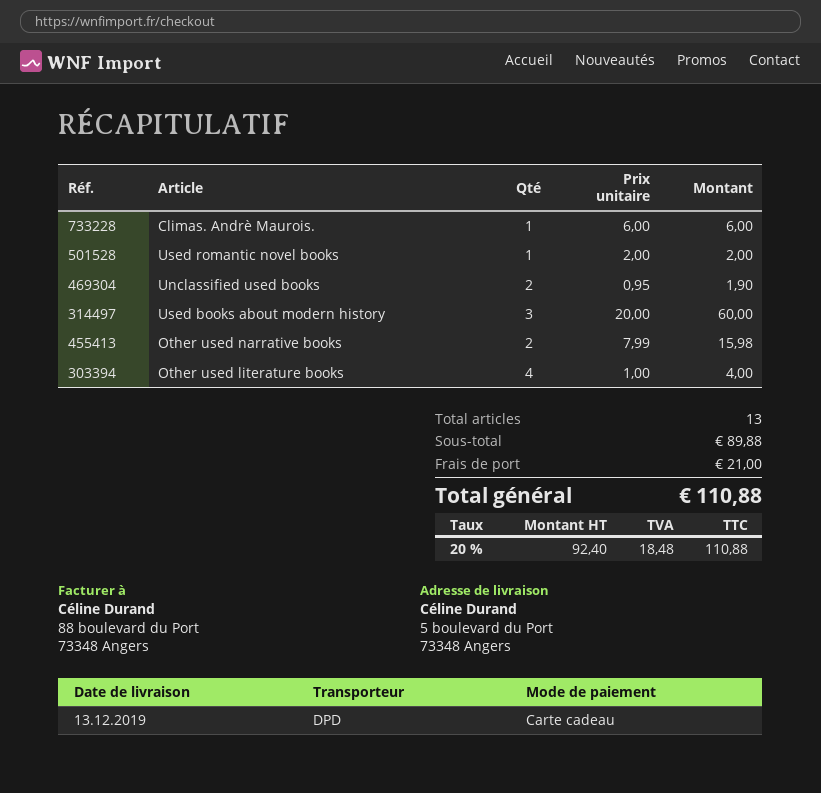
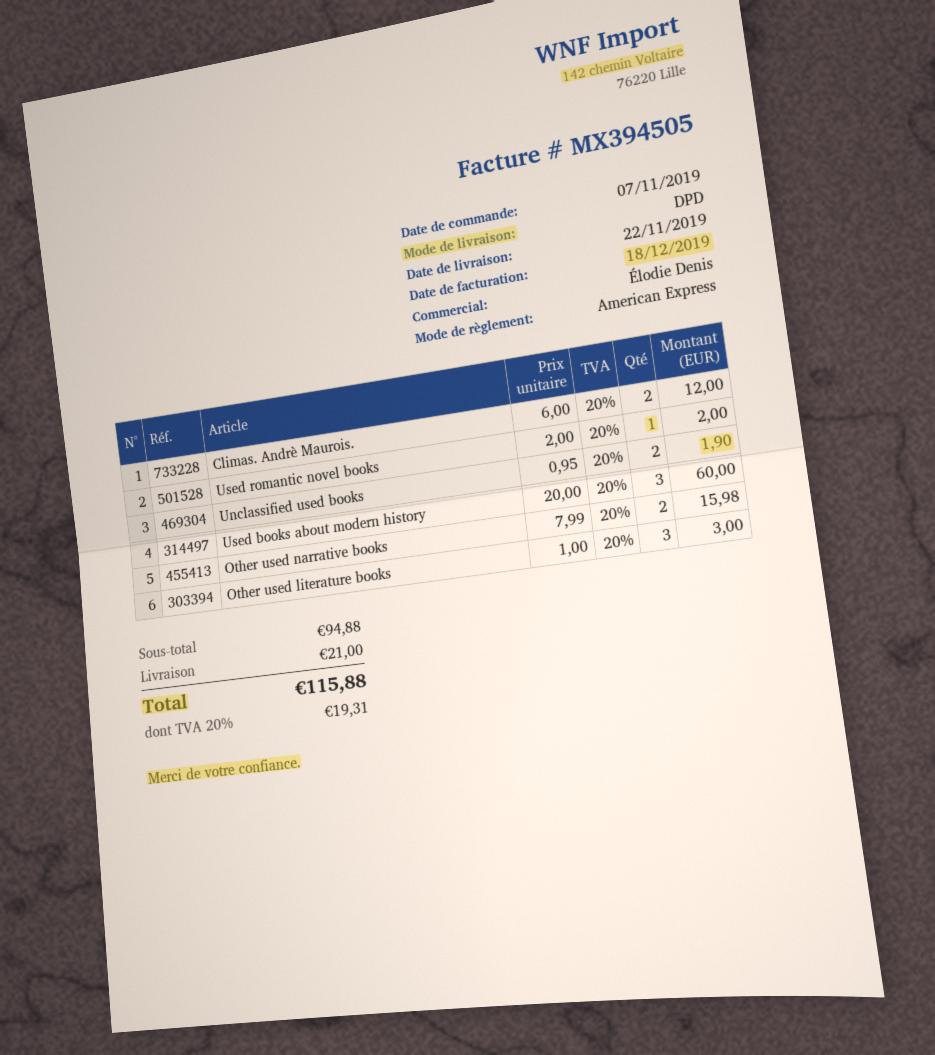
delivery date: 2019-12-13 -> 2019-11-22
payment method: gift card -> American Express
Climas. Andrè Maurois.: 1 x 6.00 = 6.00 -> 2 x 6.00 = 12.00
Other used literature books: 4 x 1.00 = 4.00 -> 3 x 1.00 = 3.00
subtotal: 89.88 -> 94.88
tax: 20% = 18.48 -> 20% = 19.31
total: 110.88 -> 115.88

